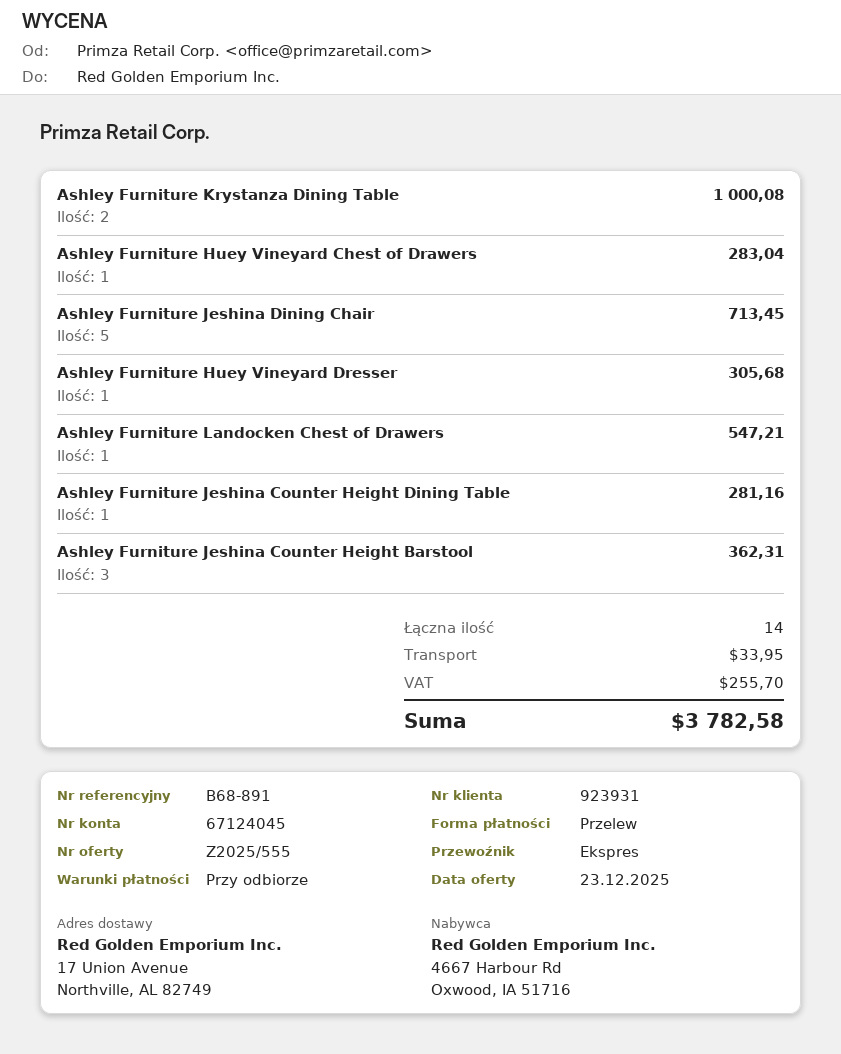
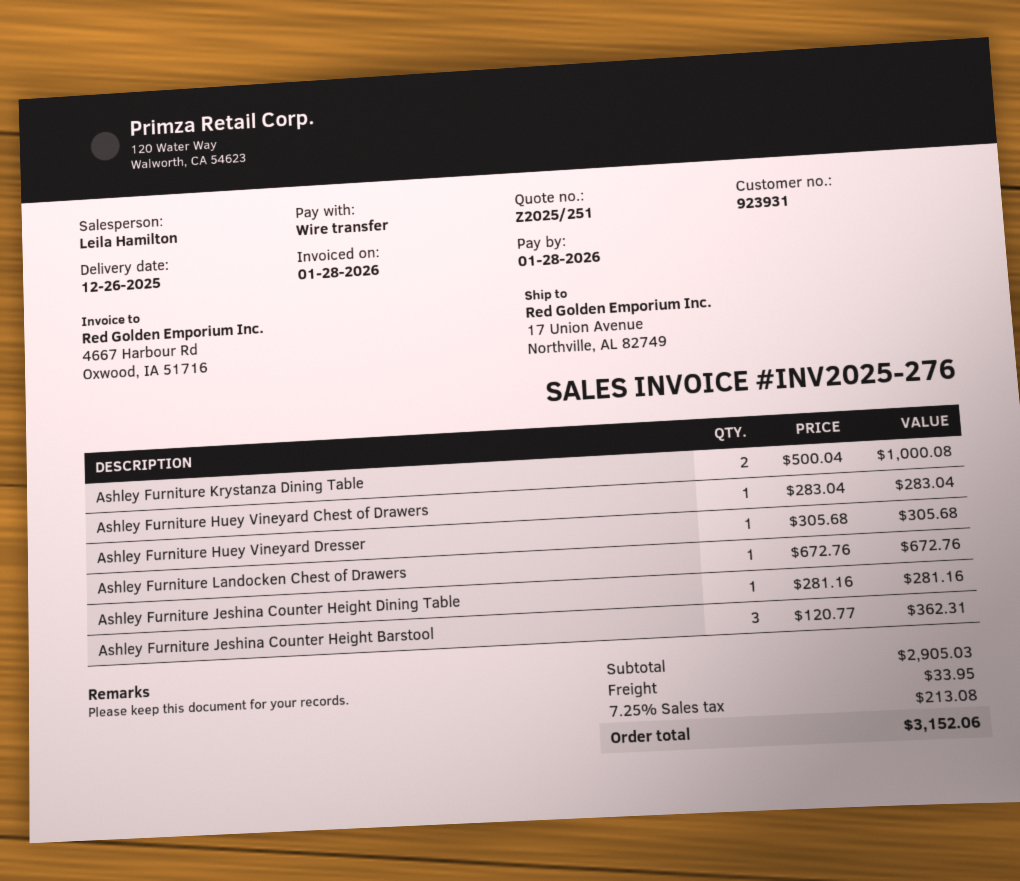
quote number: Z2025/555 -> Z2025/251
Ashley Furniture Jeshina Dining Chair: 5 for 713.45 -> none
Ashley Furniture Landocken Chest of Drawers: 1 for 547.21 -> 1 for 672.76
tax: 255.70 -> 213.08
total: 3782.58 -> 3152.06

